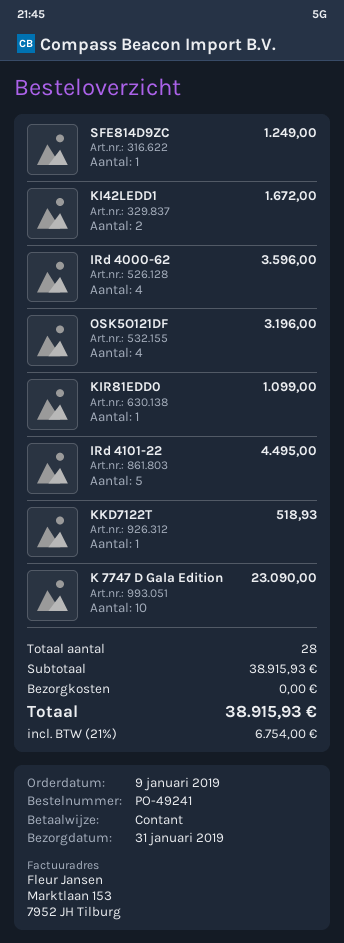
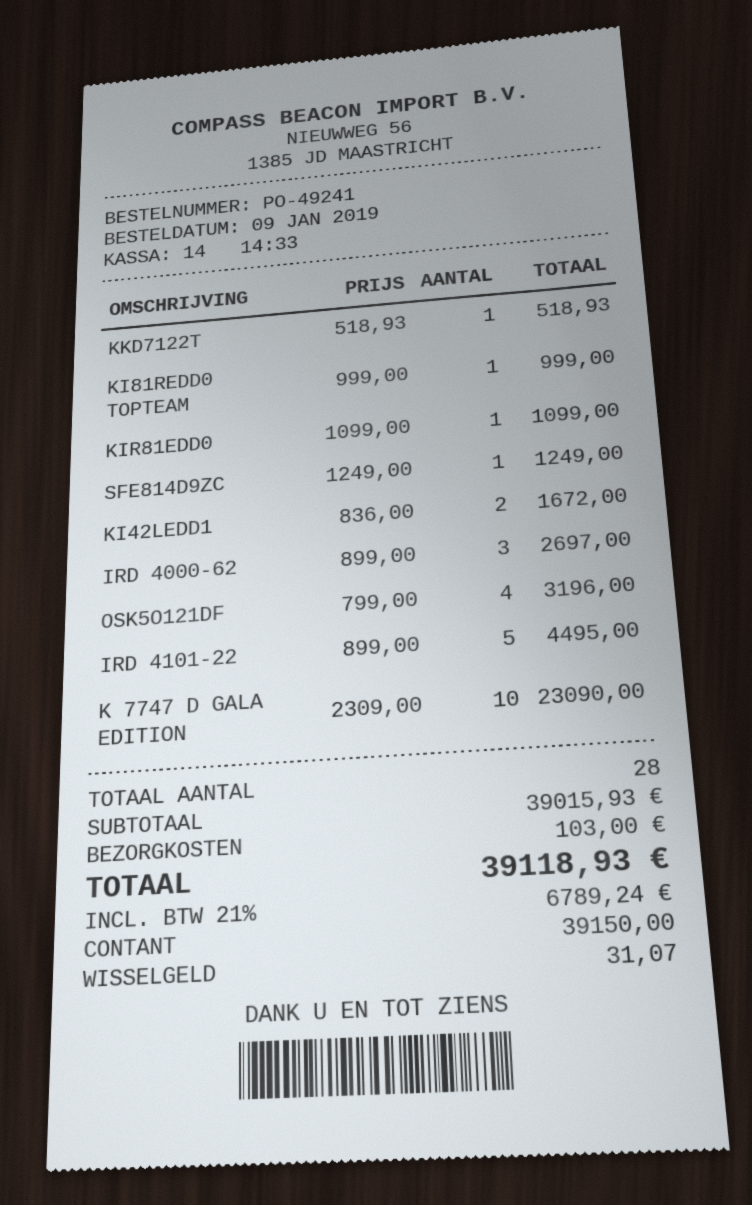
IRd 4000-62: 4 for 3596.00 -> 3 for 2697.00
KI81REDD0 TOPTEAM: none -> 1 for 999.00
subtotal: 38915.93 -> 39015.93
shipping: 0.00 -> 103.00
tax: 21% = 6754.00 -> 21% = 6789.24
total: 38915.93 -> 39118.93

